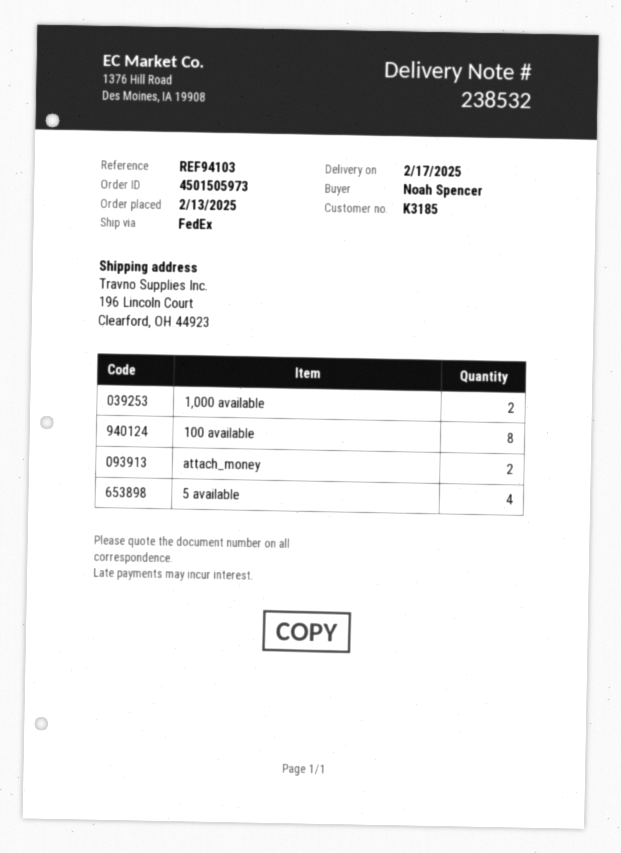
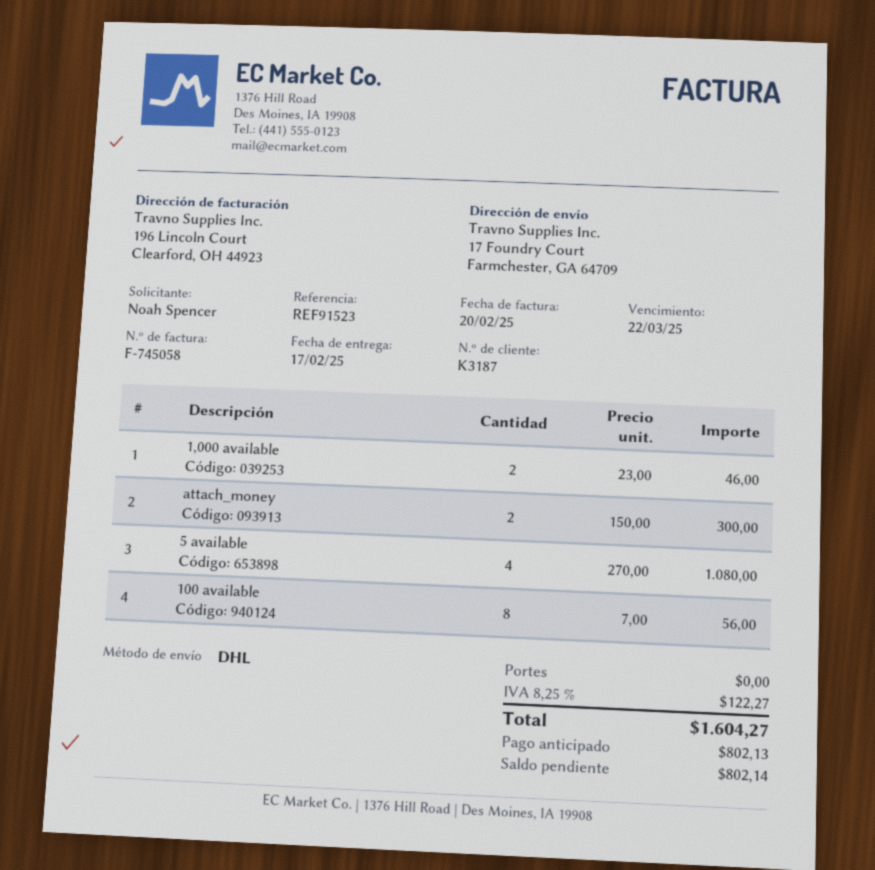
customer number: K3185 -> K3187
reference: REF94103 -> REF91523
shipping method: FedEx -> DHL
ship to: 196 Lincoln Court, Clearford, OH 44923 -> 17 Foundry Court, Farmchester, GA 64709

